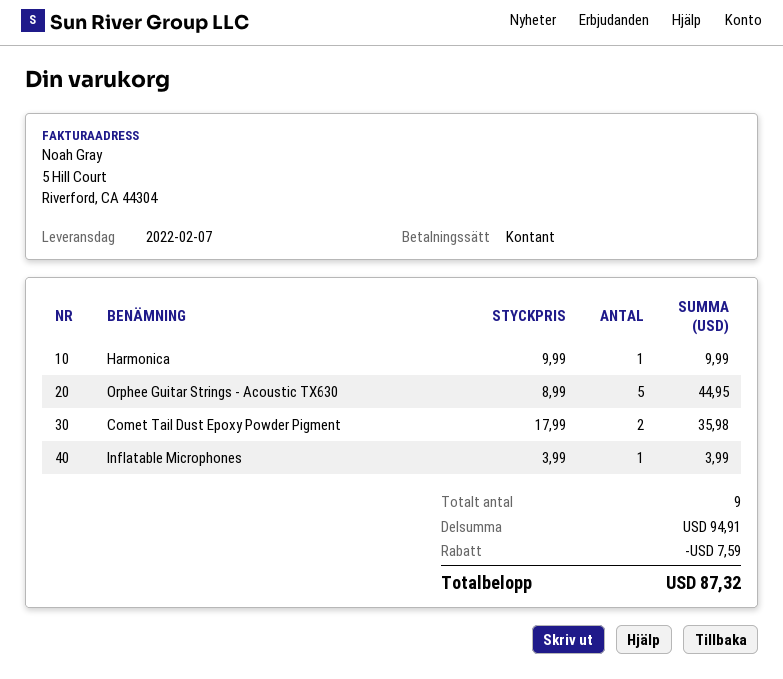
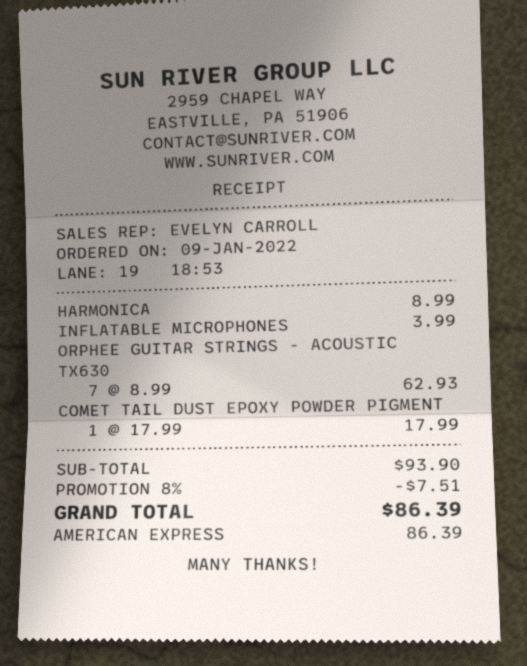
payment method: cash -> American Express
Harmonica: 1 x 9.99 = 9.99 -> 1 x 8.99 = 8.99
Orphee Guitar Strings - Acoustic TX630: 5 x 8.99 = 44.95 -> 7 x 8.99 = 62.93
Comet Tail Dust Epoxy Powder Pigment: 2 x 17.99 = 35.98 -> 1 x 17.99 = 17.99
subtotal: 94.91 -> 93.90
discount: 7.59 -> 7.51
total: 87.32 -> 86.39

